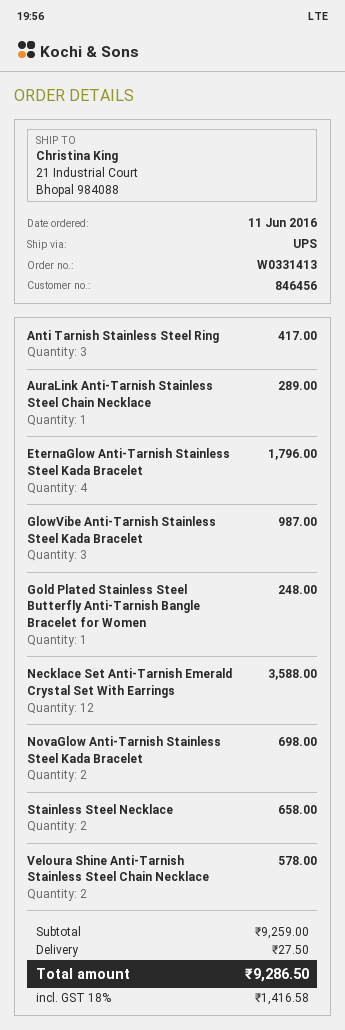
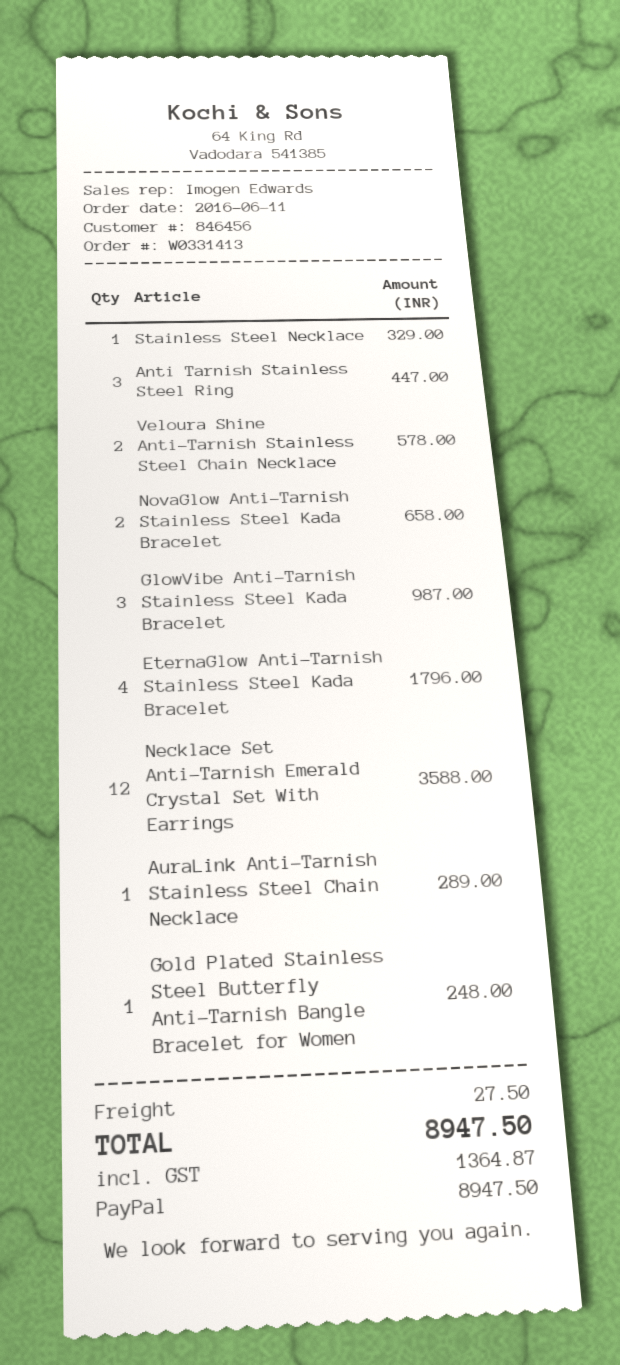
Anti Tarnish Stainless Steel Ring: 3 for 417.00 -> 3 for 447.00
NovaGlow Anti-Tarnish Stainless Steel Kada Bracelet: 2 for 698.00 -> 2 for 658.00
Stainless Steel Necklace: 2 for 658.00 -> 1 for 329.00
tax: 1416.58 -> 1364.87
total: 9286.50 -> 8947.50

